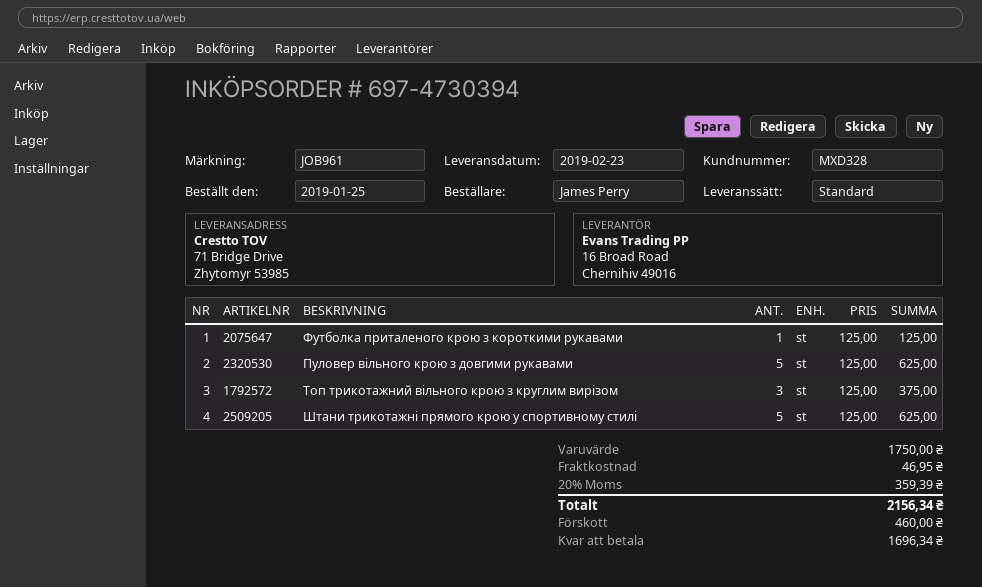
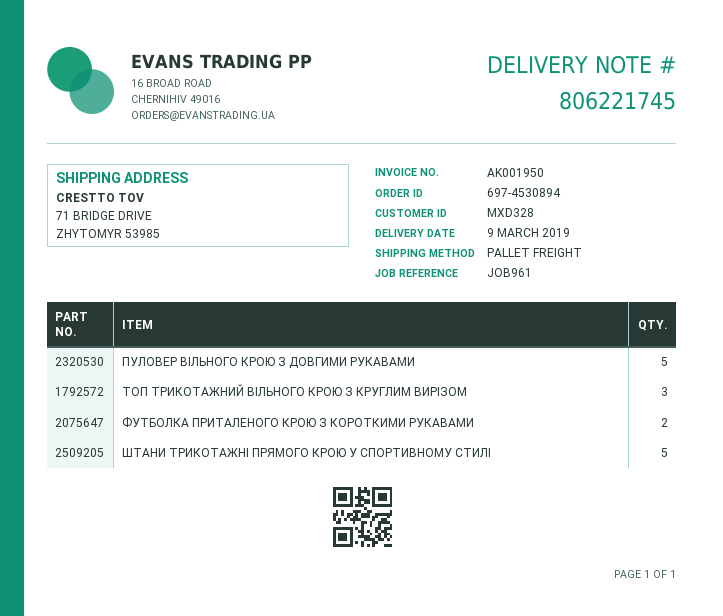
order number: 697-4730394 -> 697-4530894
delivery date: 2019-02-23 -> 2019-03-09
shipping method: standard -> pallet freight
Футболка приталеного крою з короткими рукавами: 1 -> 2

